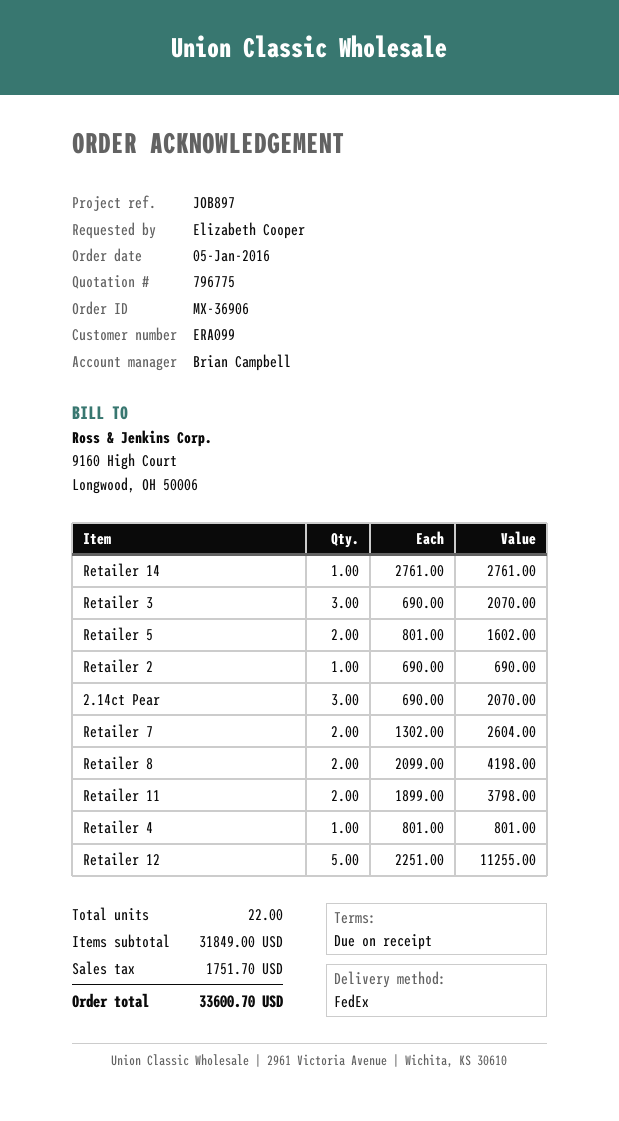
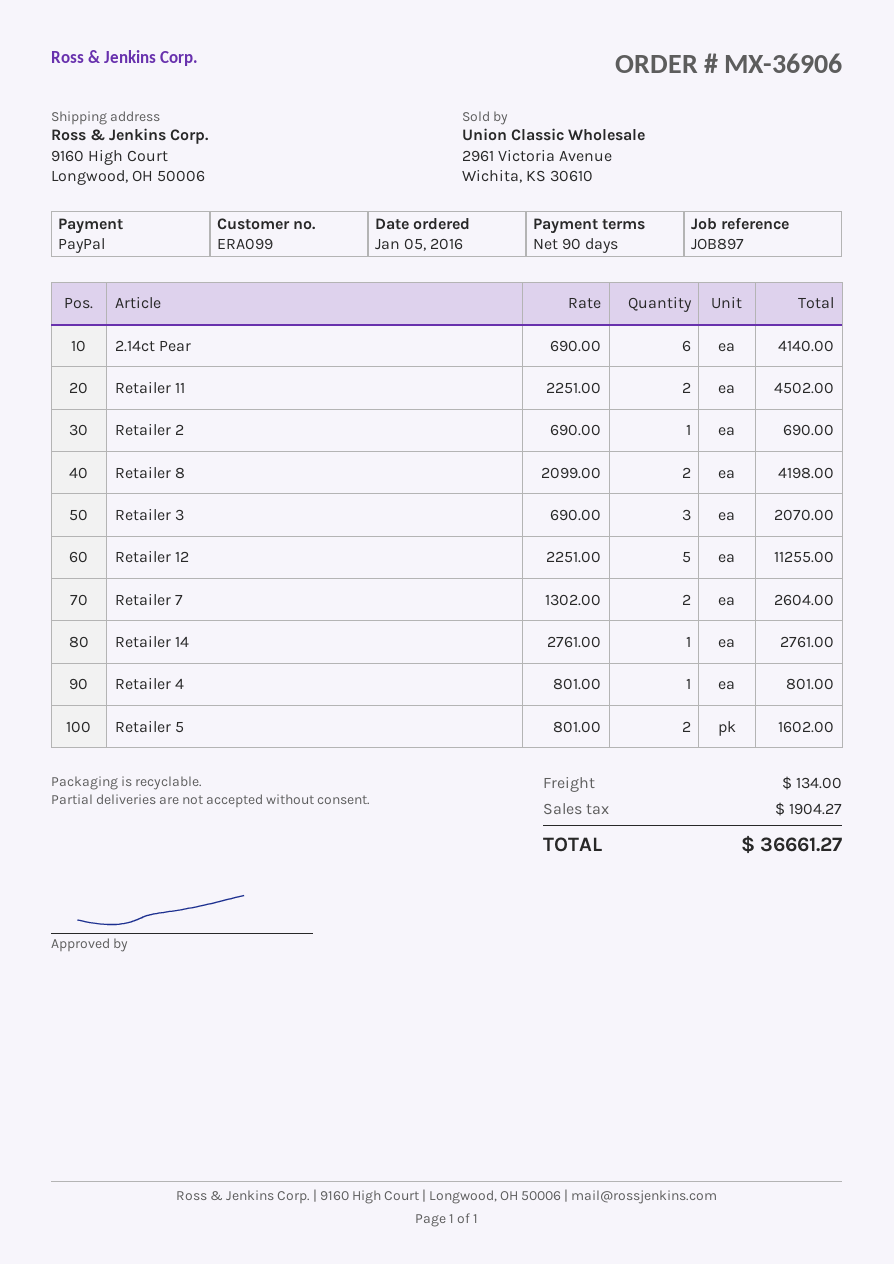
payment terms: on receipt -> 90 days
2.14ct Pear: 3 x 690.00 = 2070.00 -> 6 x 690.00 = 4140.00
Retailer 11: 2 x 1899.00 = 3798.00 -> 2 x 2251.00 = 4502.00
shipping: none -> 134.00
tax: 1751.70 -> 1904.27
total: 33600.70 -> 36661.27

